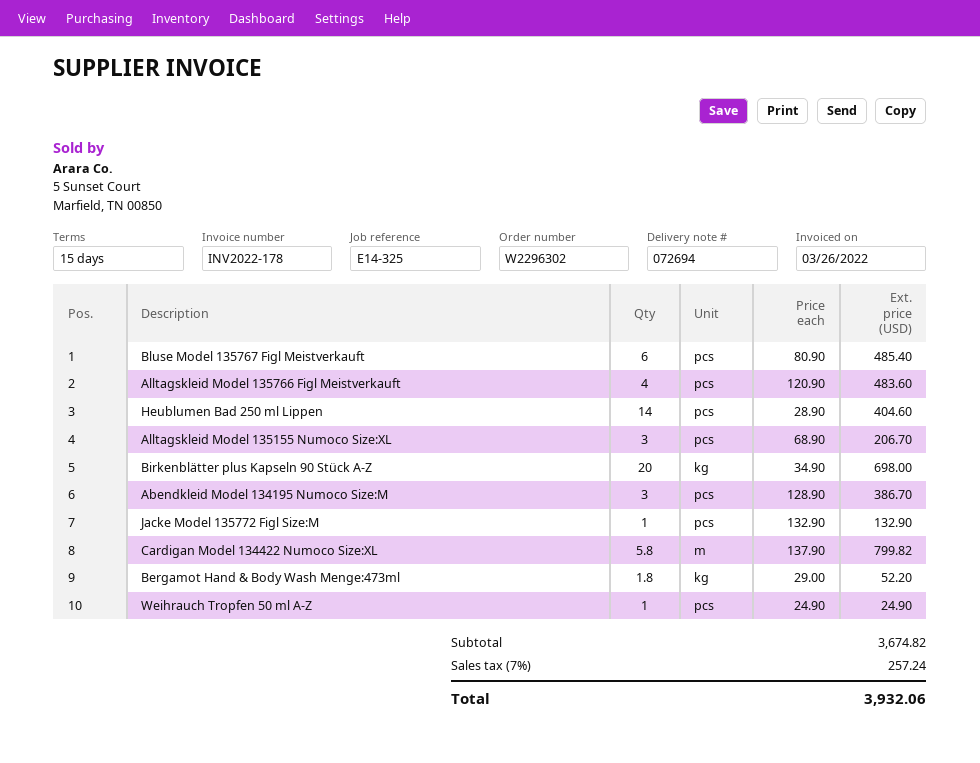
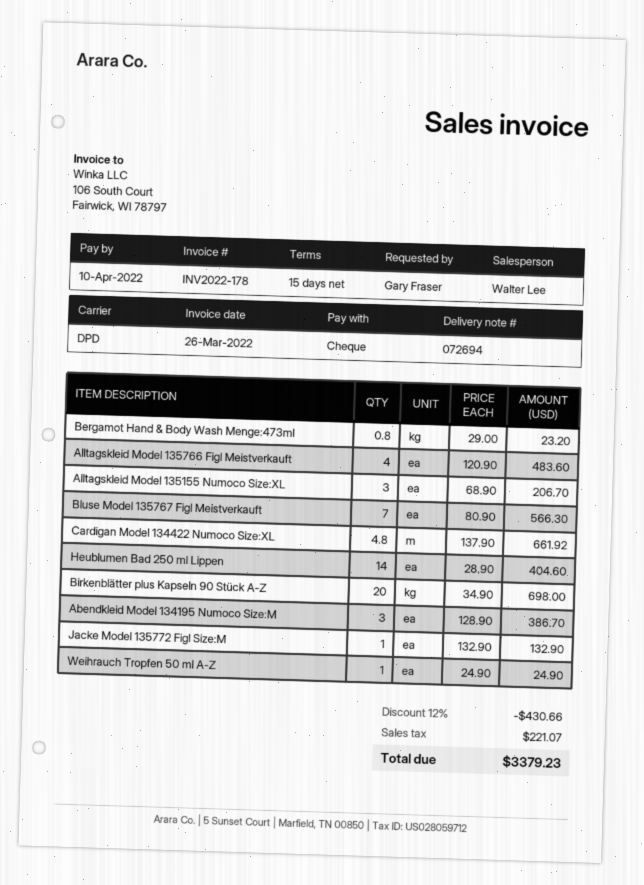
Bluse Model 135767 Figl Meistverkauft: 6 x 80.90 = 485.40 -> 7 x 80.90 = 566.30
Cardigan Model 134422 Numoco Size:XL: 5.8 x 137.90 = 799.82 -> 4.8 x 137.90 = 661.92
Bergamot Hand & Body Wash Menge:473ml: 1.8 x 29.00 = 52.20 -> 0.8 x 29.00 = 23.20
discount: none -> 12% = 430.66
tax: 257.24 -> 221.07
total: 3932.06 -> 3379.23

